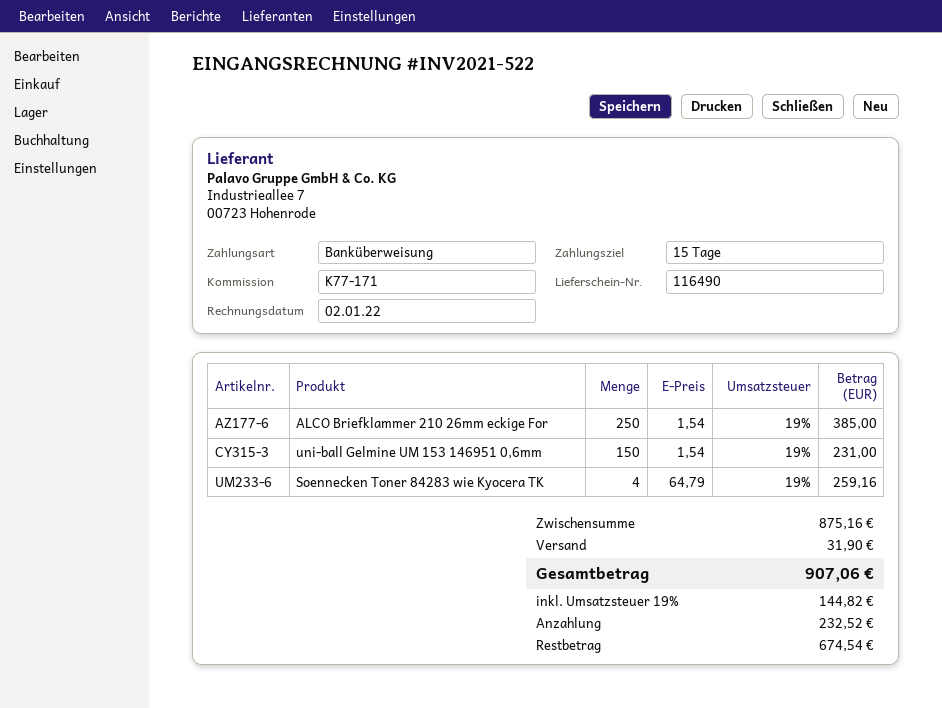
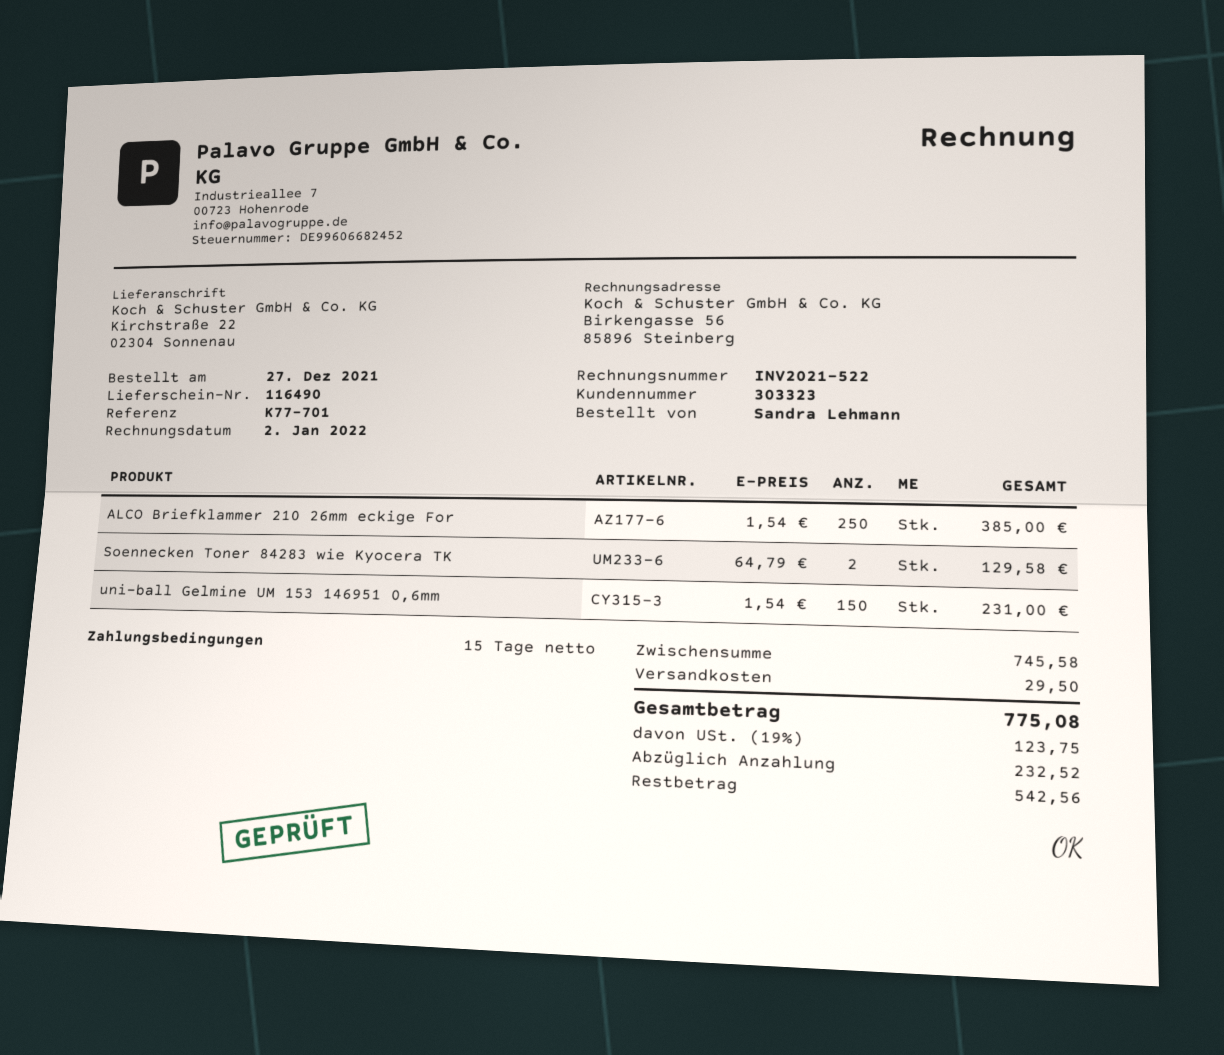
reference: K77-171 -> K77-701
Soennecken Toner 84283 wie Kyocera TK: 4 x 64.79 = 259.16 -> 2 x 64.79 = 129.58
subtotal: 875.16 -> 745.58
shipping: 31.90 -> 29.50
tax: 19% = 144.82 -> 19% = 123.75
total: 907.06 -> 775.08
balance: 674.54 -> 542.56

